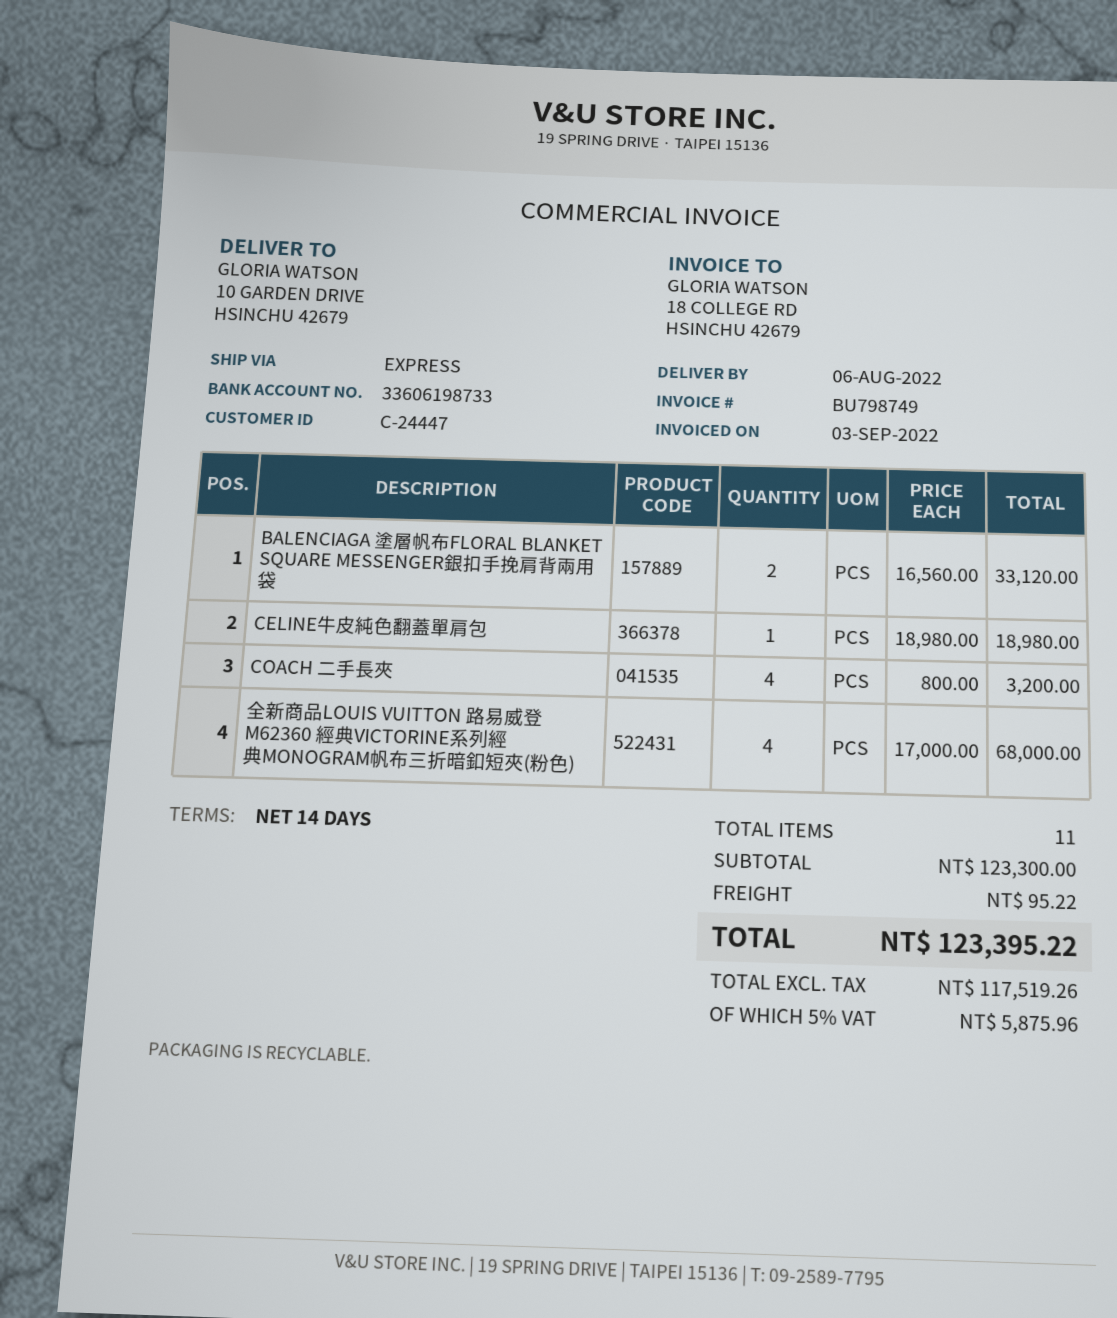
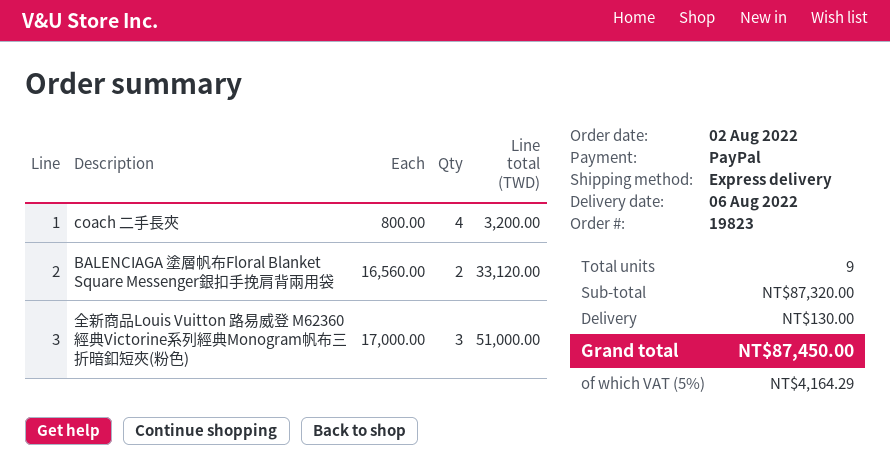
CELINE牛皮純色翻蓋單肩包: 1 x 18980.00 = 18980.00 -> none
全新商品LOUIS VUITTON 路易威登 M62360 經典VICTORINE系列經典MONOGRAM帆布三折暗釦短夾(粉色): 4 x 17000.00 = 68000.00 -> 3 x 17000.00 = 51000.00
total quantity: 11 -> 9
subtotal: 123300.00 -> 87320.00
shipping: 95.22 -> 130.00
tax: 5% = 5875.96 -> 5% = 4164.29
total: 123395.22 -> 87450.00

